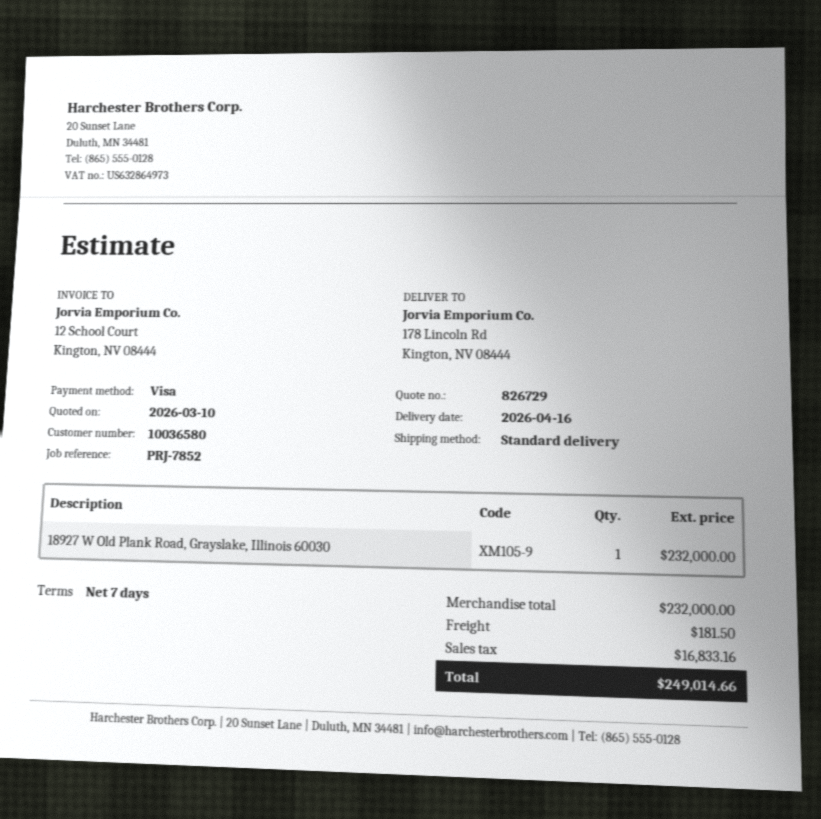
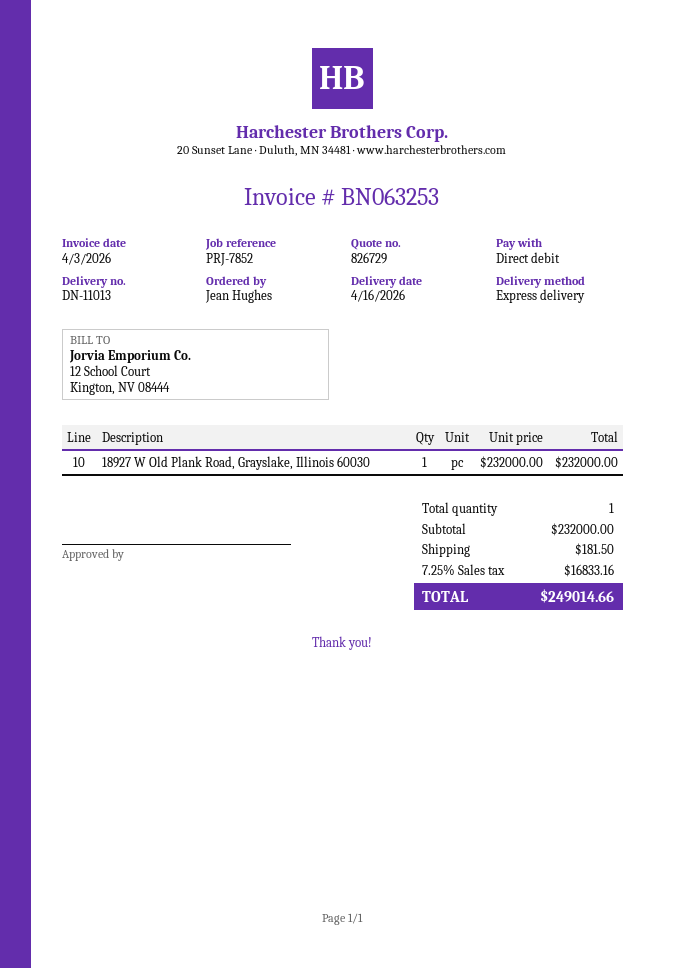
payment method: Visa -> direct debit
shipping method: standard -> express

